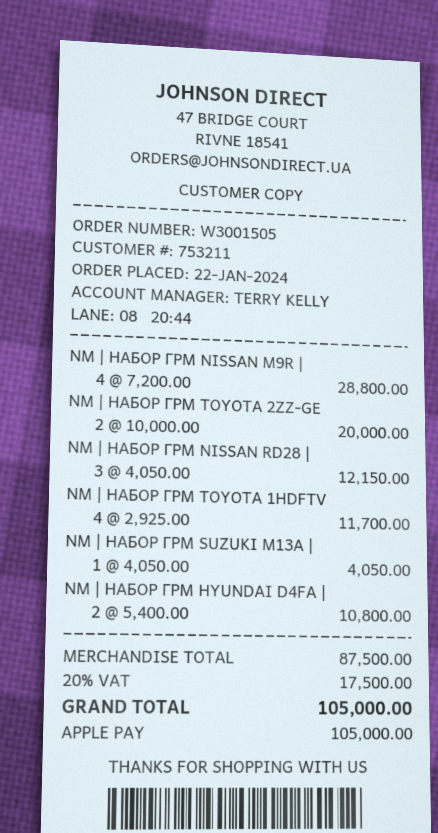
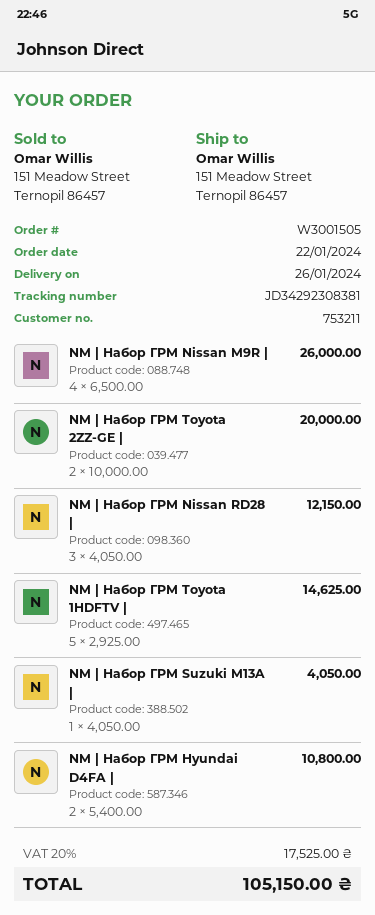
NM | НАБОР ГРМ NISSAN M9R |: 4 x 7200.00 = 28800.00 -> 4 x 6500.00 = 26000.00
NM | НАБОР ГРМ TOYOTA 1HDFTV: 4 x 2925.00 = 11700.00 -> 5 x 2925.00 = 14625.00
tax: 20% = 17500.00 -> 20% = 17525.00
total: 105000.00 -> 105150.00

